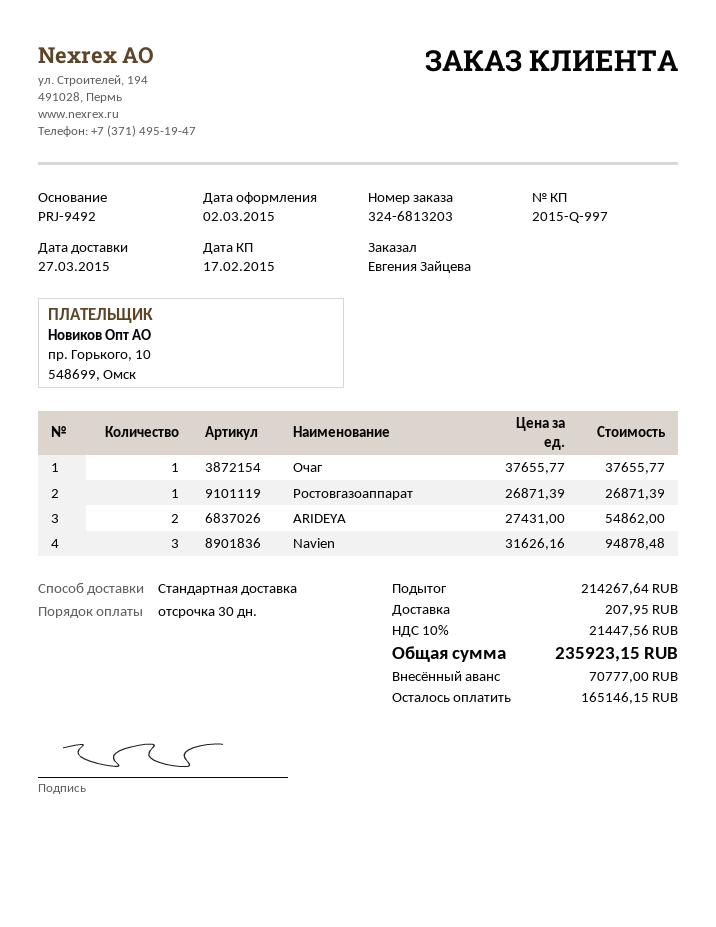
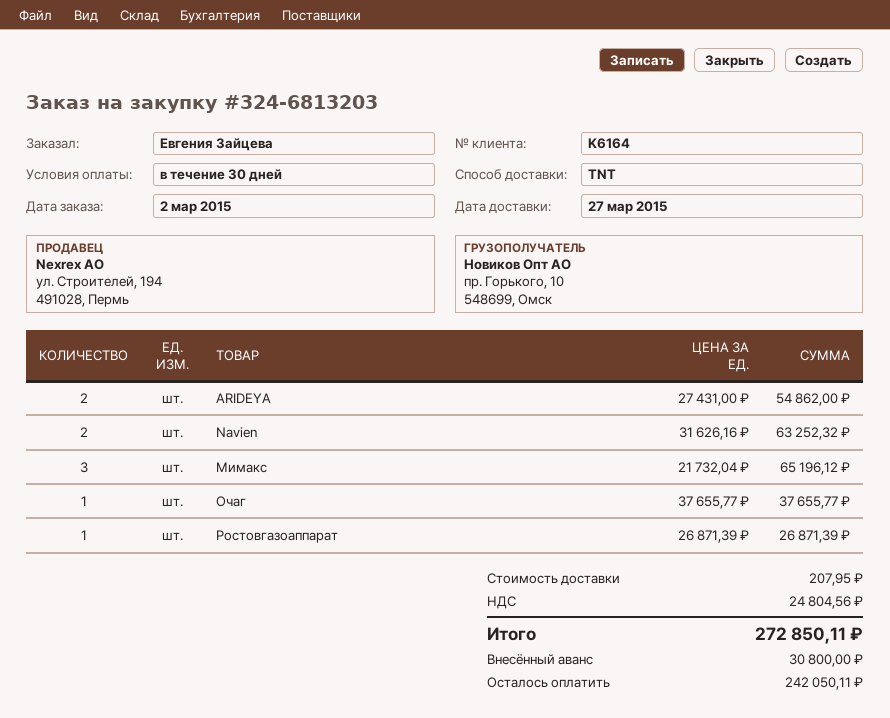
shipping method: standard -> TNT
Navien: 3 x 31626.16 = 94878.48 -> 2 x 31626.16 = 63252.32
Мимакс: none -> 3 x 21732.04 = 65196.12
tax: 21447.56 -> 24804.56
total: 235923.15 -> 272850.11
deposit: 70777.00 -> 30800.00
balance: 165146.15 -> 242050.11

